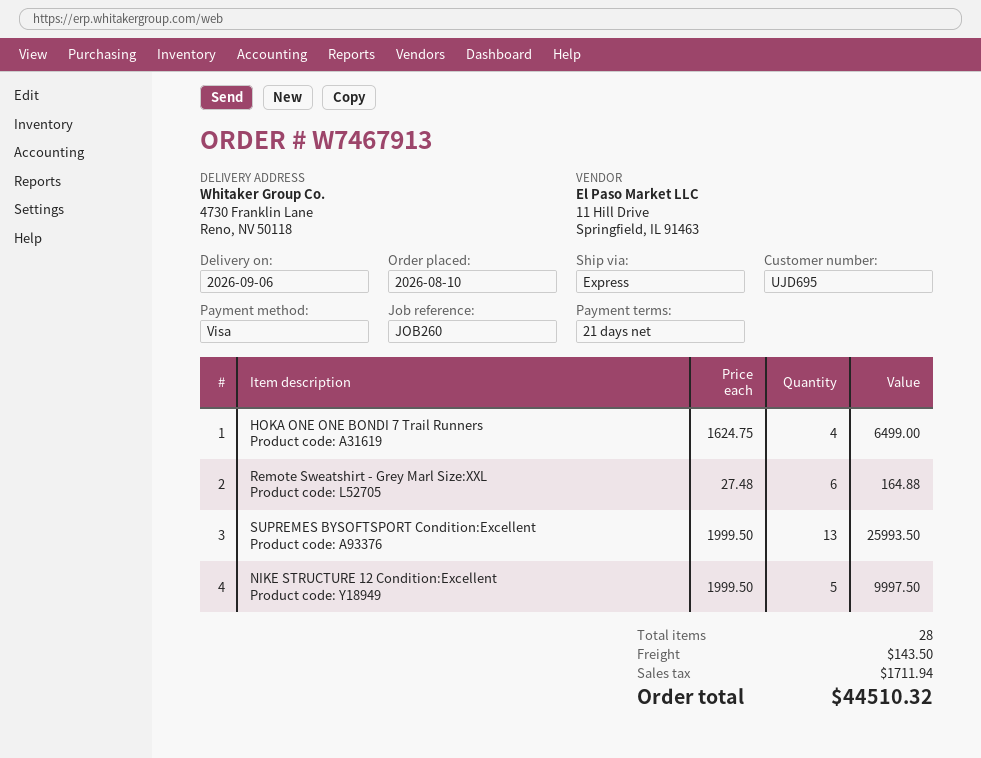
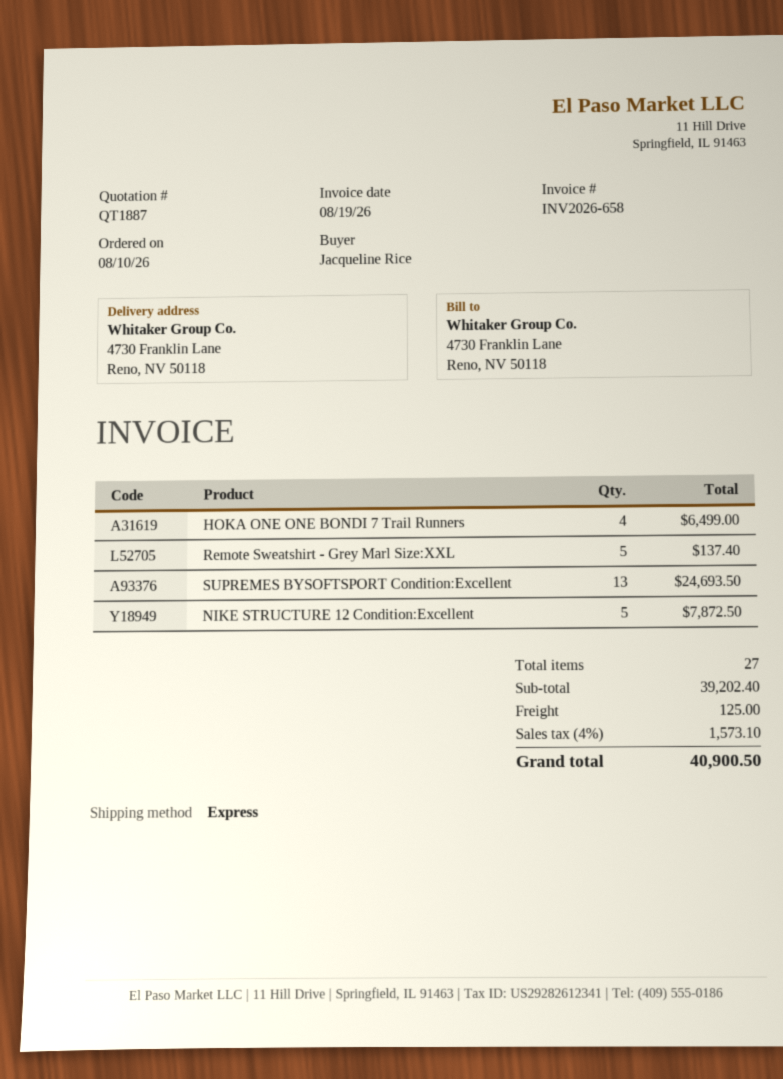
Remote Sweatshirt - Grey Marl Size:XXL: 6 for 164.88 -> 5 for 137.40
SUPREMES BYSOFTSPORT Condition:Excellent: 13 for 25993.50 -> 13 for 24693.50
NIKE STRUCTURE 12 Condition:Excellent: 5 for 9997.50 -> 5 for 7872.50
total quantity: 28 -> 27
shipping: 143.50 -> 125.00
tax: 1711.94 -> 1573.10
total: 44510.32 -> 40900.50

